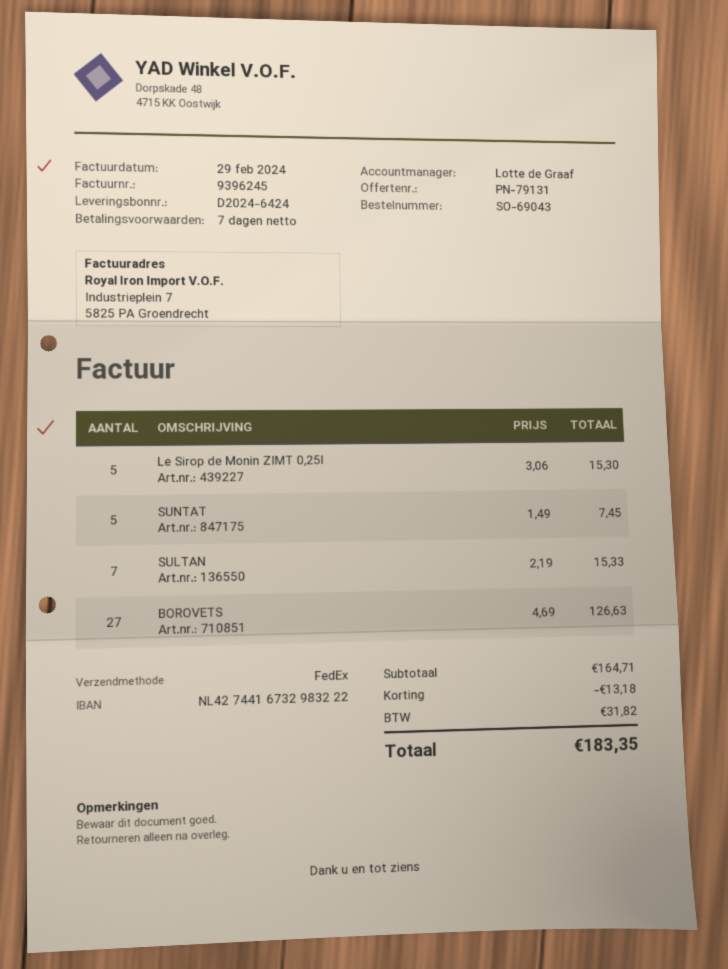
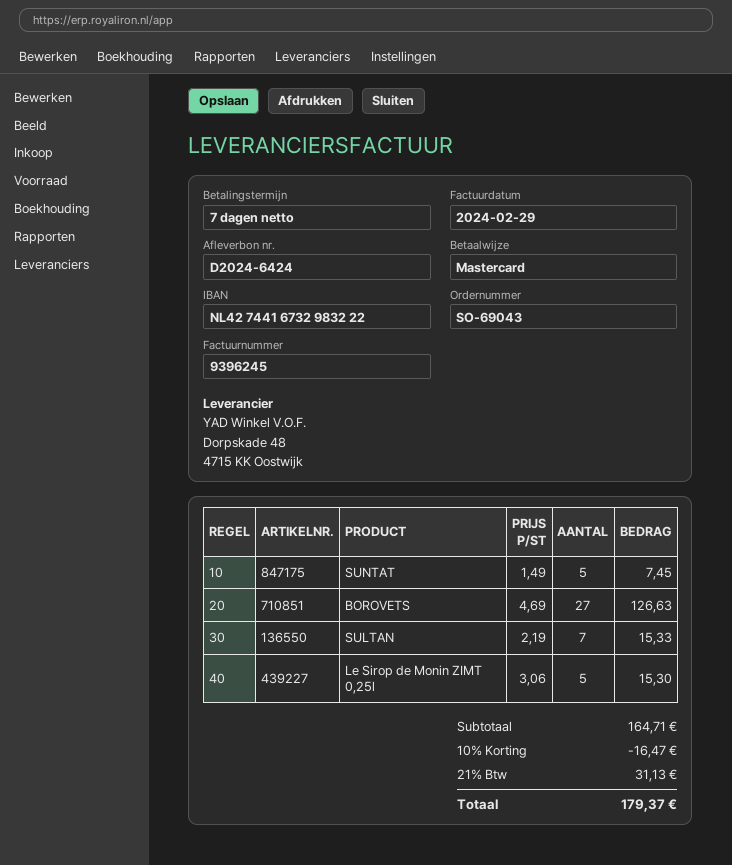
discount: 13.18 -> 16.47
tax: 31.82 -> 31.13
total: 183.35 -> 179.37

